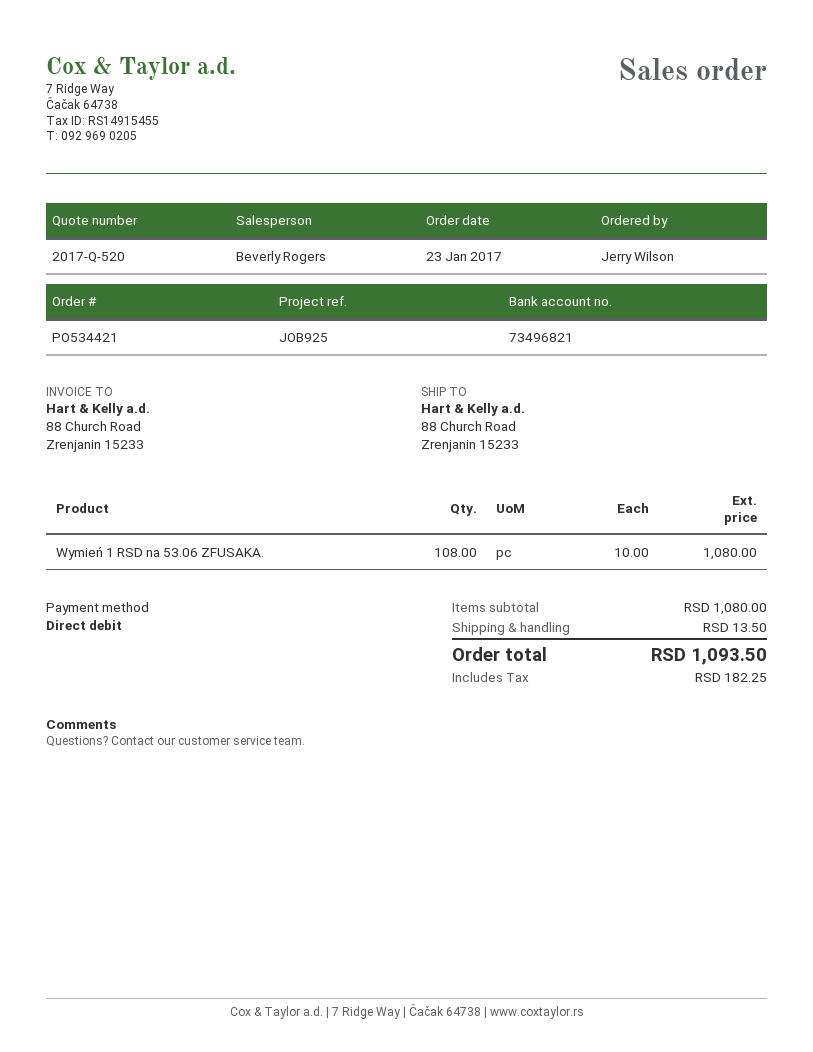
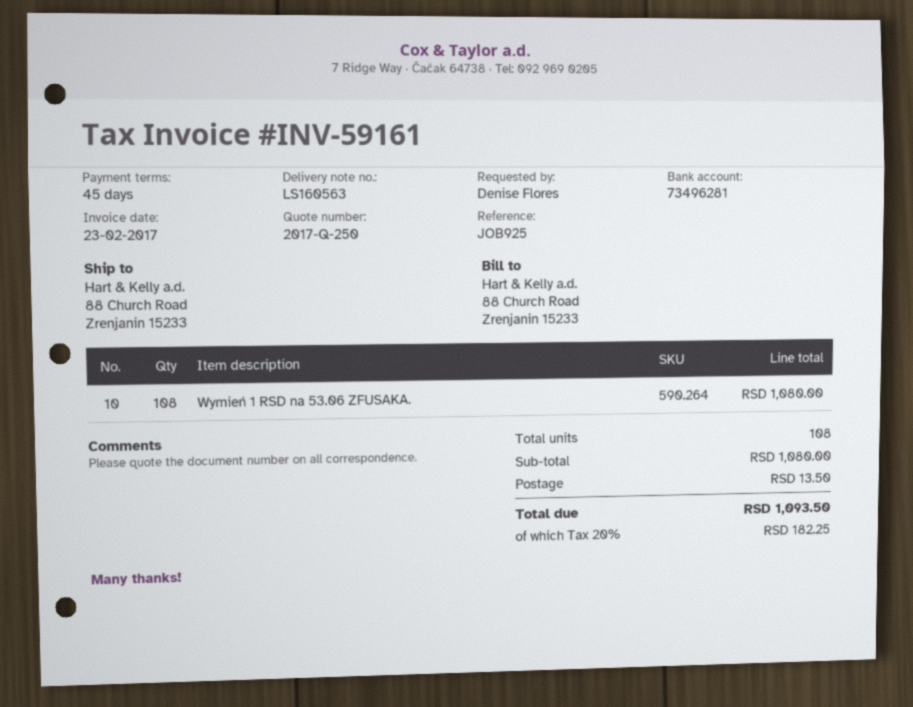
quote number: 2017-Q-520 -> 2017-Q-250
ordered by: Jerry Wilson -> Denise Flores
bank account: 73496821 -> 73496281

